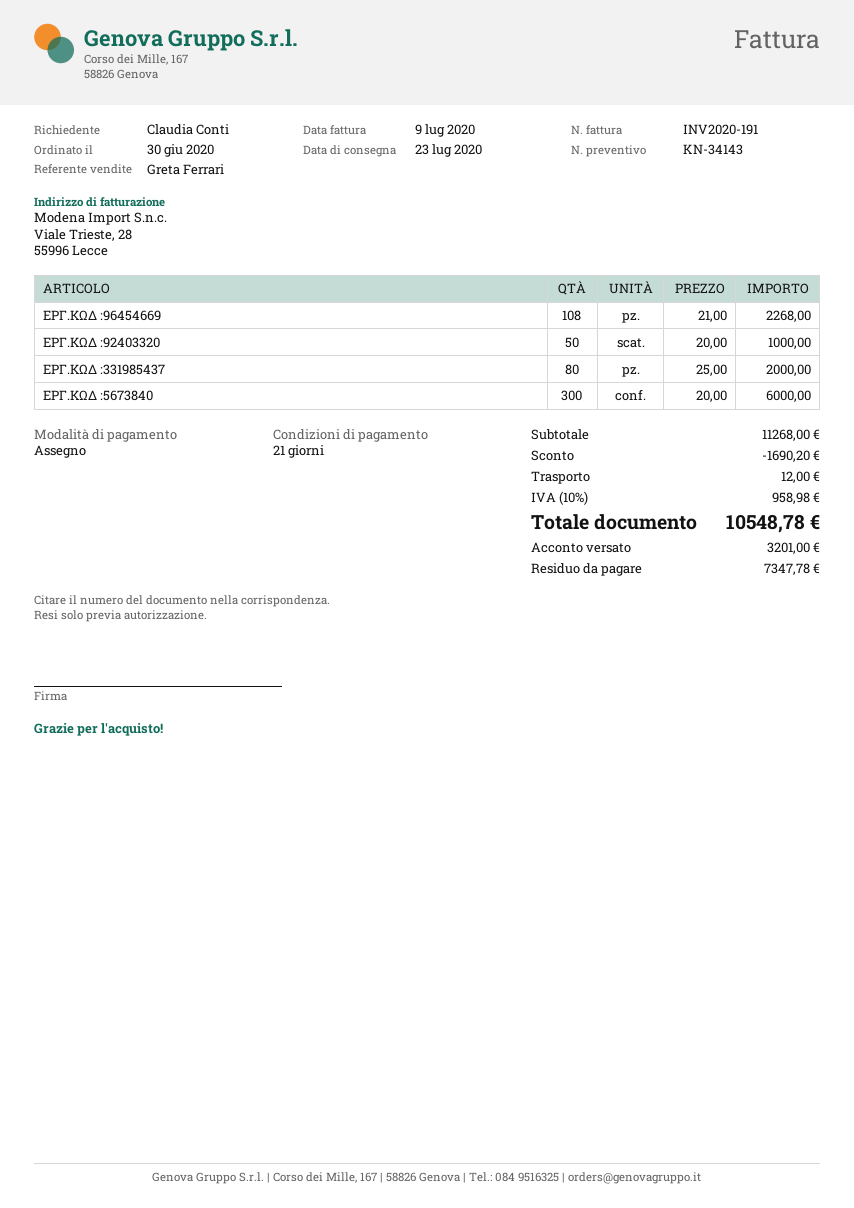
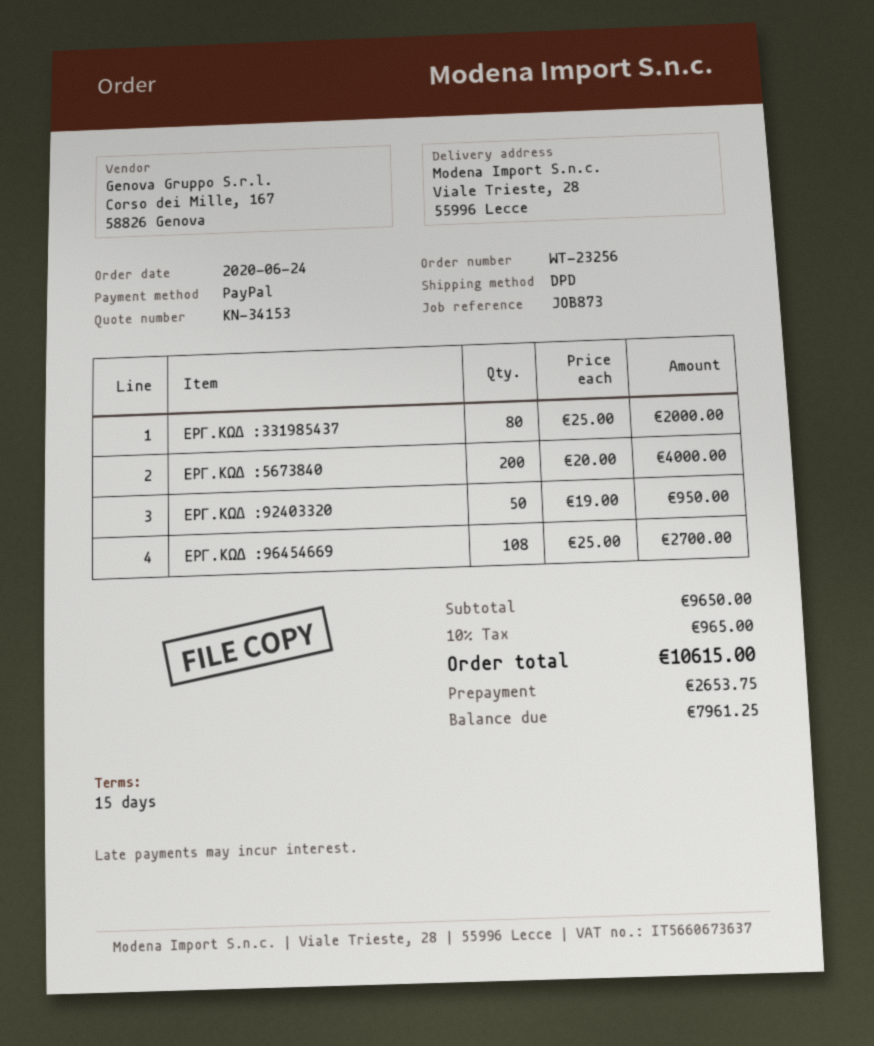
quote number: KN-34143 -> KN-34153
order date: 2020-06-30 -> 2020-06-24
payment terms: 21 days -> 15 days
payment method: cheque -> PayPal
ΕΡΓ.ΚΩΔ :96454669: 108 x 21.00 = 2268.00 -> 108 x 25.00 = 2700.00
ΕΡΓ.ΚΩΔ :92403320: 50 x 20.00 = 1000.00 -> 50 x 19.00 = 950.00
ΕΡΓ.ΚΩΔ :5673840: 300 x 20.00 = 6000.00 -> 200 x 20.00 = 4000.00
subtotal: 11268.00 -> 9650.00
discount: 1690.20 -> none
shipping: 12.00 -> none
tax: 10% = 958.98 -> 10% = 965.00
total: 10548.78 -> 10615.00
deposit: 3201.00 -> 2653.75
balance: 7347.78 -> 7961.25

